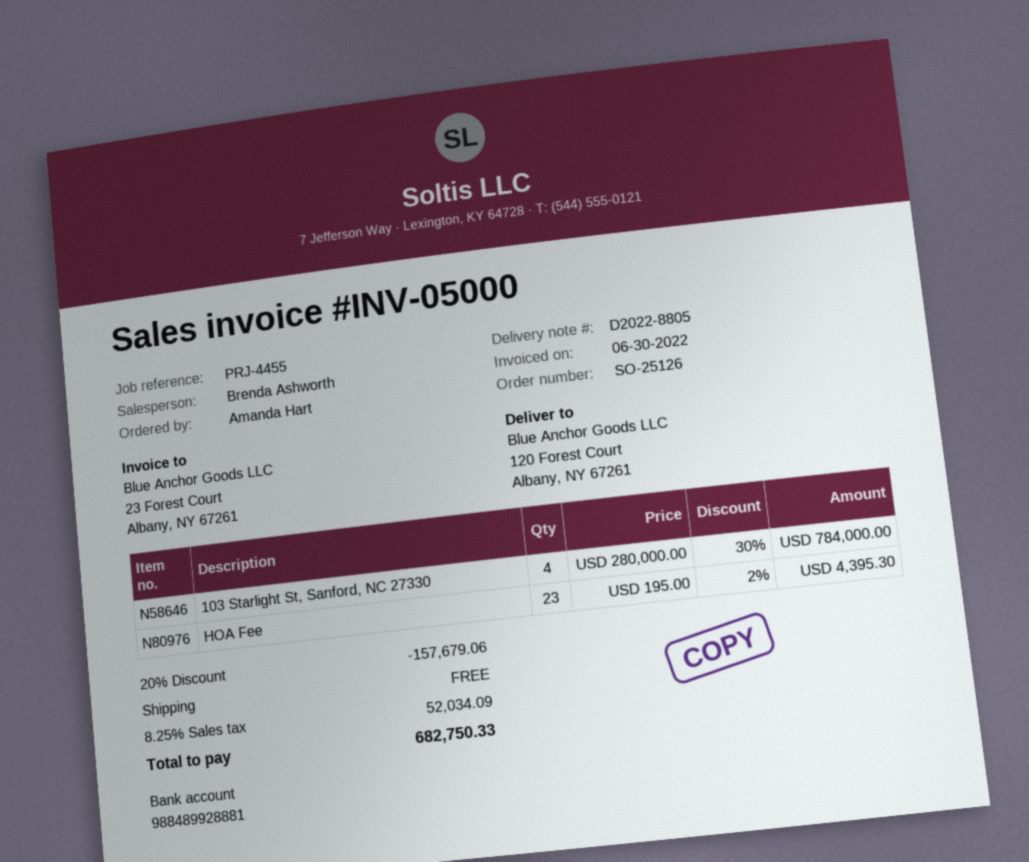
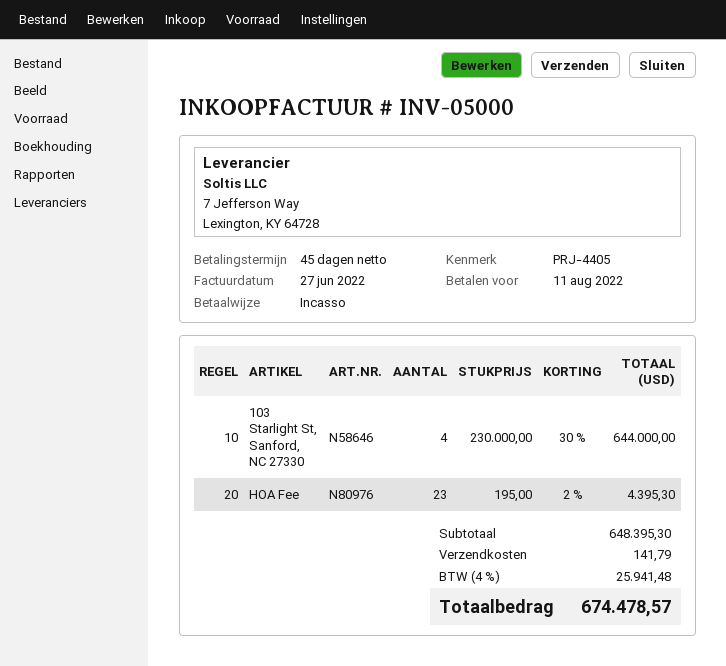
invoice date: 2022-06-30 -> 2022-06-27
reference: PRJ-4455 -> PRJ-4405
103 Starlight St, Sanford, NC 27330: 4 x 280000.00 - 30% = 784000.00 -> 4 x 230000.00 - 30% = 644000.00
discount: 20% = 157679.06 -> none
shipping: 0.00 -> 141.79
tax: 8.25% = 52034.09 -> 4% = 25941.48
total: 682750.33 -> 674478.57

